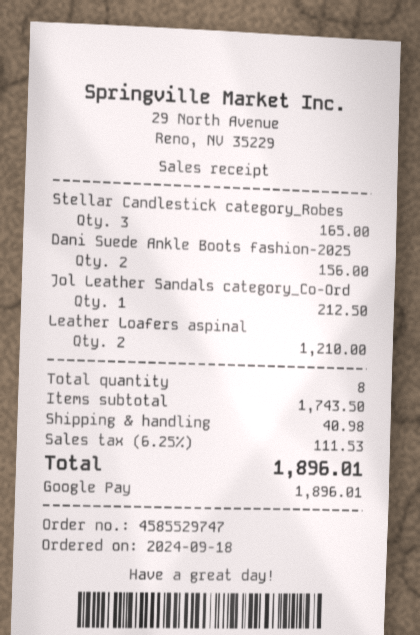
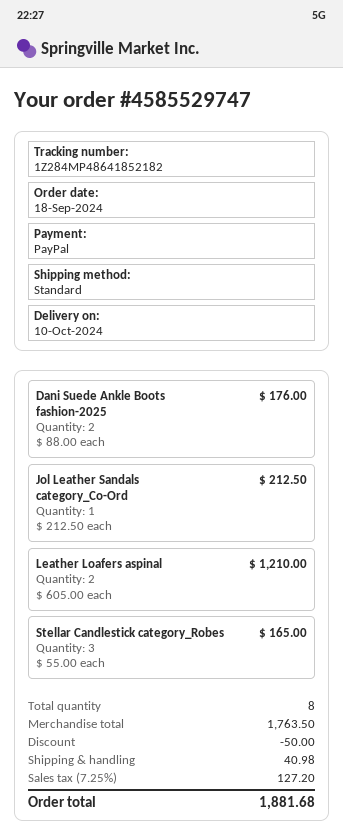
payment method: Google Pay -> PayPal
Dani Suede Ankle Boots fashion-2025: 2 for 156.00 -> 2 for 176.00
subtotal: 1743.50 -> 1763.50
discount: none -> 50.00
tax: 6.25% = 111.53 -> 7.25% = 127.20
total: 1896.01 -> 1881.68

